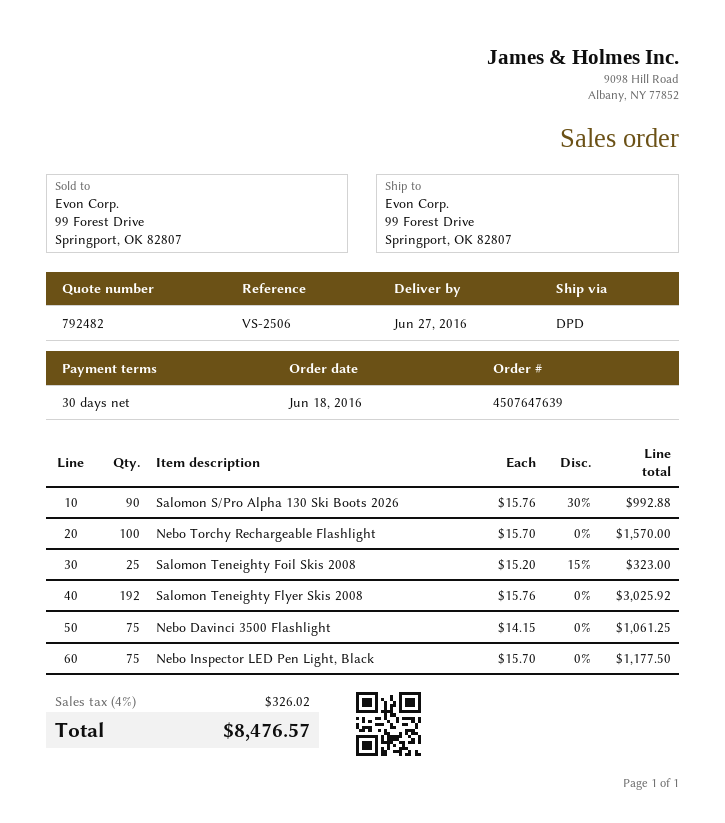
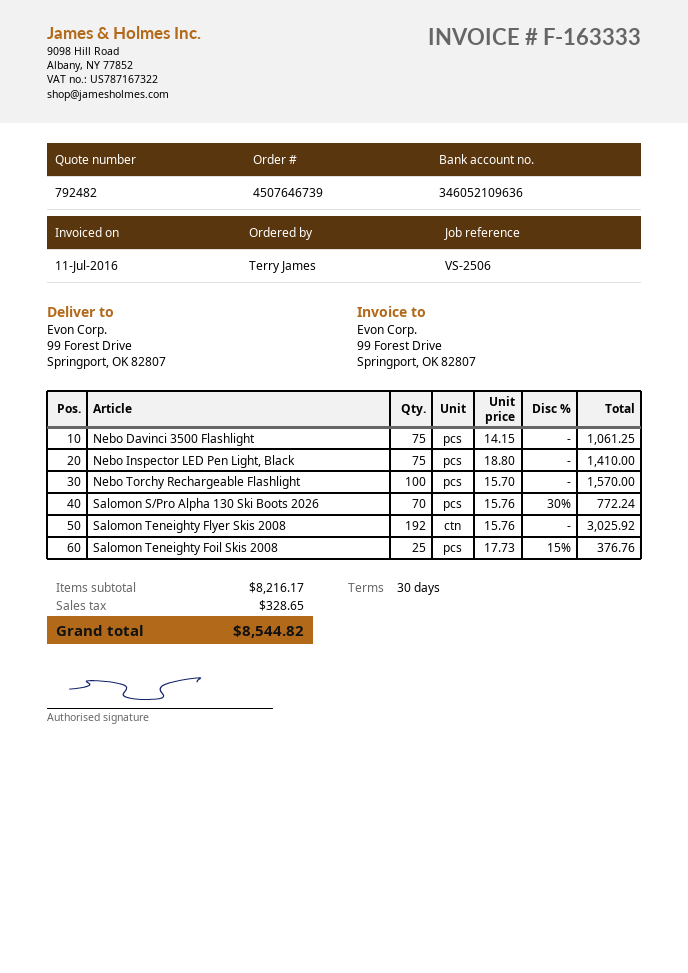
order number: 4507647639 -> 4507646739
Salomon S/Pro Alpha 130 Ski Boots 2026: 90 x 15.76 - 30% = 992.88 -> 70 x 15.76 - 30% = 772.24
Salomon Teneighty Foil Skis 2008: 25 x 15.20 - 15% = 323.00 -> 25 x 17.73 - 15% = 376.76
Nebo Inspector LED Pen Light, Black: 75 x 15.70 = 1177.50 -> 75 x 18.80 = 1410.00
tax: 326.02 -> 328.65
total: 8476.57 -> 8544.82

